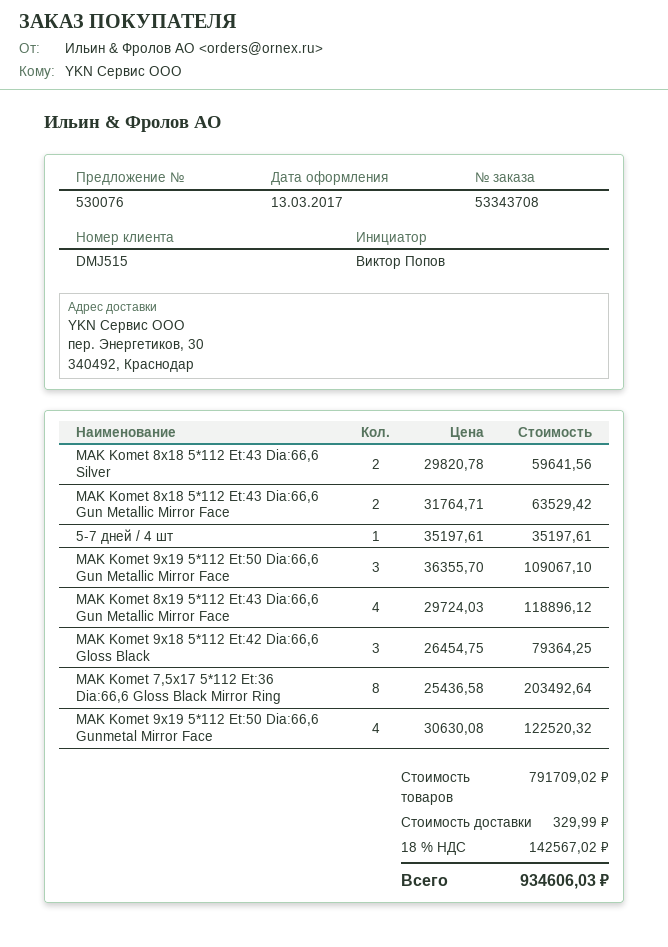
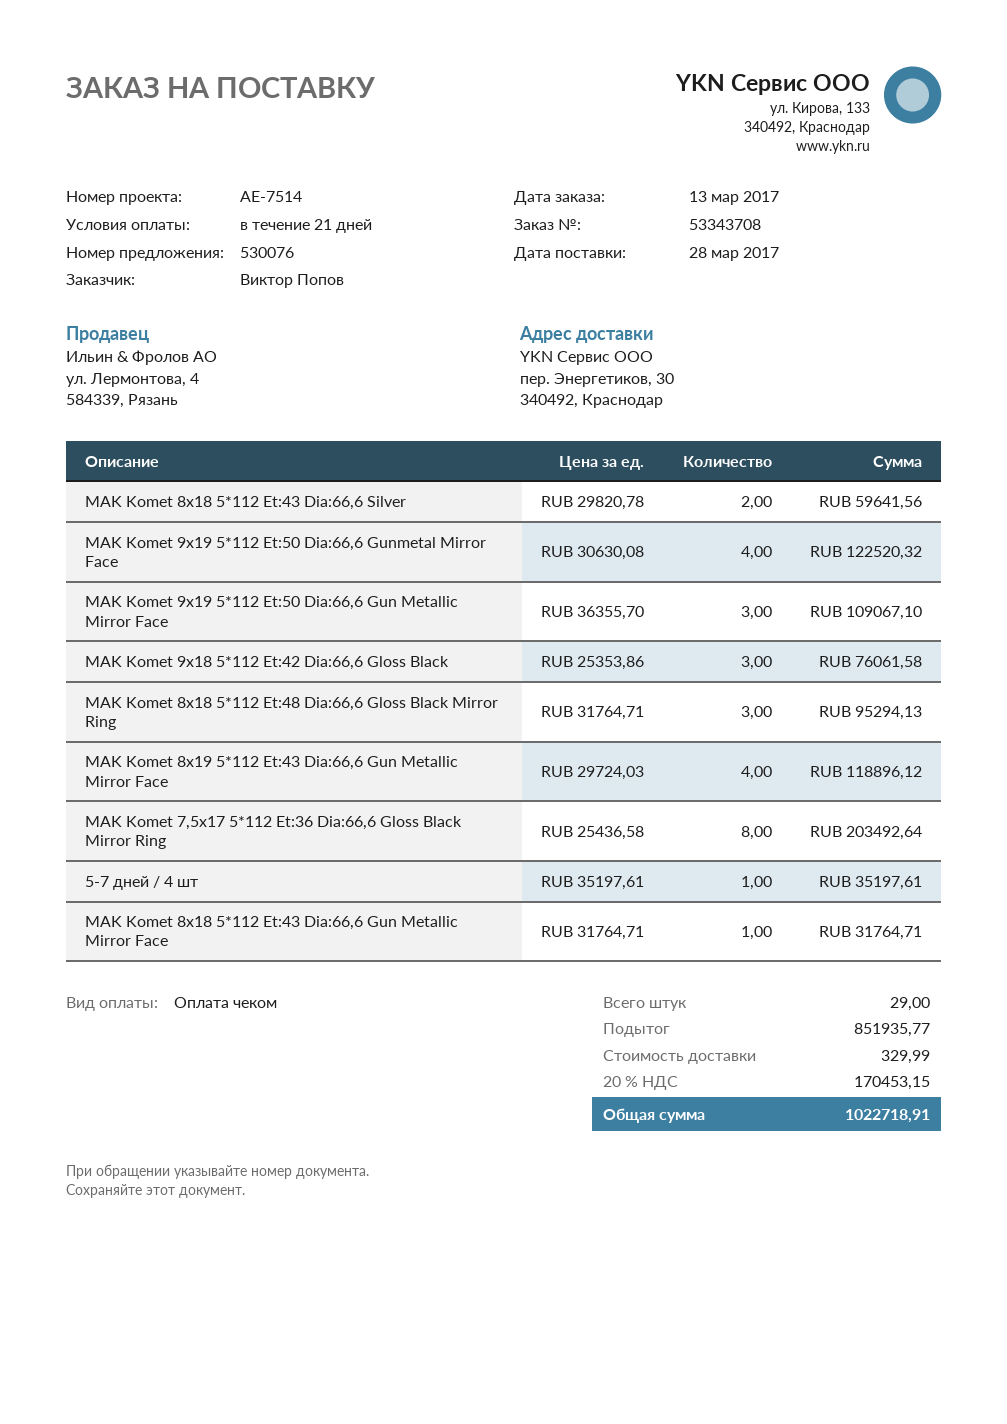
MAK Komet 8x18 5*112 Et:43 Dia:66,6 Gun Metallic Mirror Face: 2 x 31764.71 = 63529.42 -> 1 x 31764.71 = 31764.71
MAK Komet 9x18 5*112 Et:42 Dia:66,6 Gloss Black: 3 x 26454.75 = 79364.25 -> 3 x 25353.86 = 76061.58
MAK Komet 8x18 5*112 Et:48 Dia:66,6 Gloss Black Mirror Ring: none -> 3 x 31764.71 = 95294.13
subtotal: 791709.02 -> 851935.77
tax: 18% = 142567.02 -> 20% = 170453.15
total: 934606.03 -> 1022718.91

